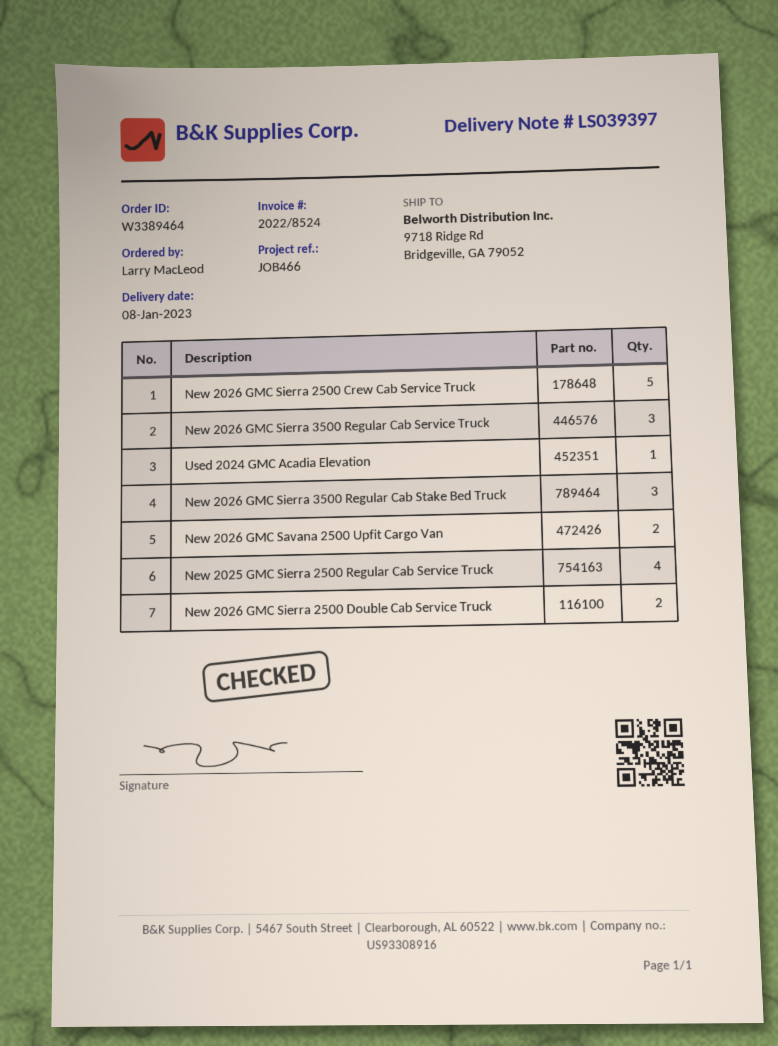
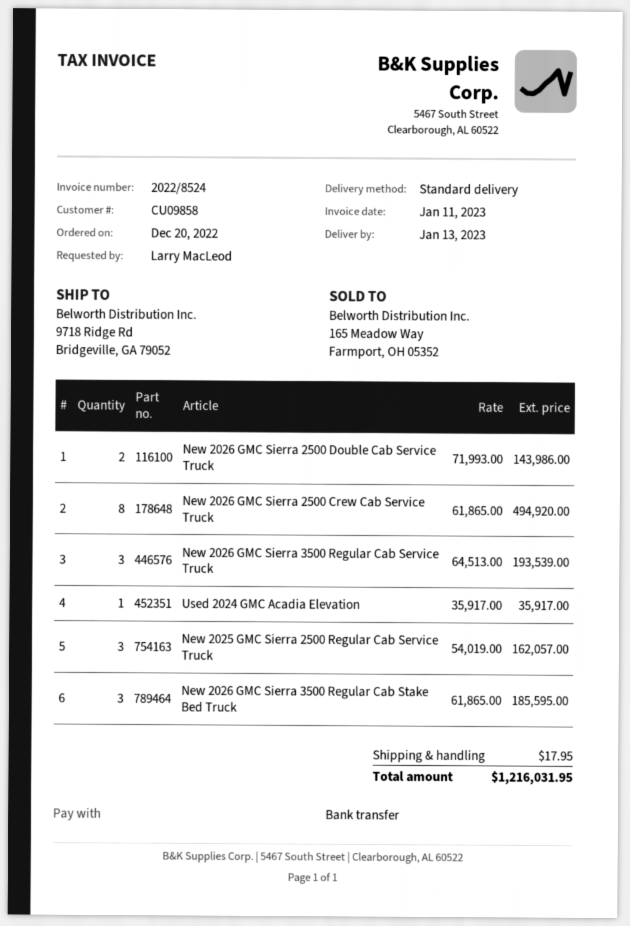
delivery date: 2023-01-08 -> 2023-01-13
New 2026 GMC Sierra 2500 Crew Cab Service Truck: 5 -> 8
New 2026 GMC Savana 2500 Upfit Cargo Van: 2 -> none
New 2025 GMC Sierra 2500 Regular Cab Service Truck: 4 -> 3

